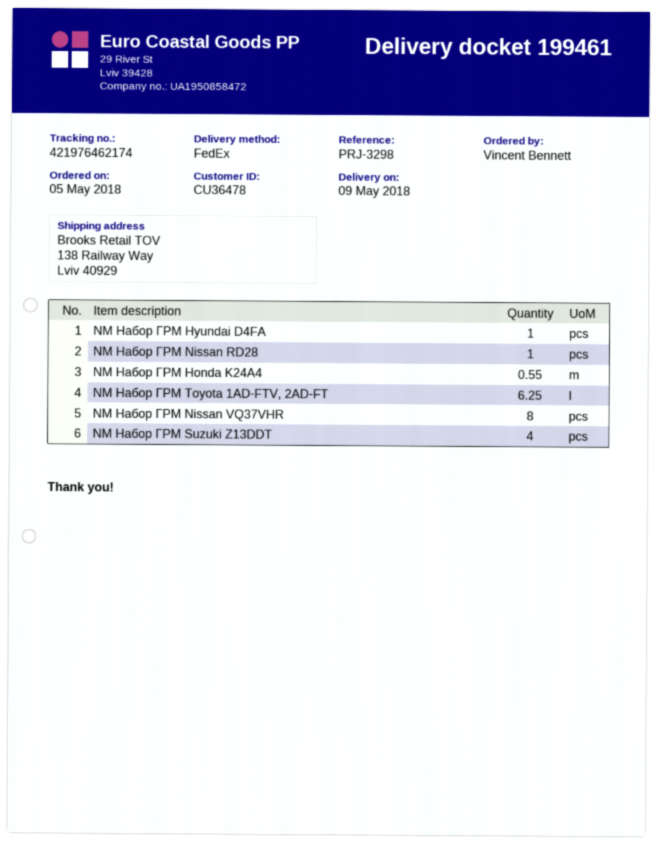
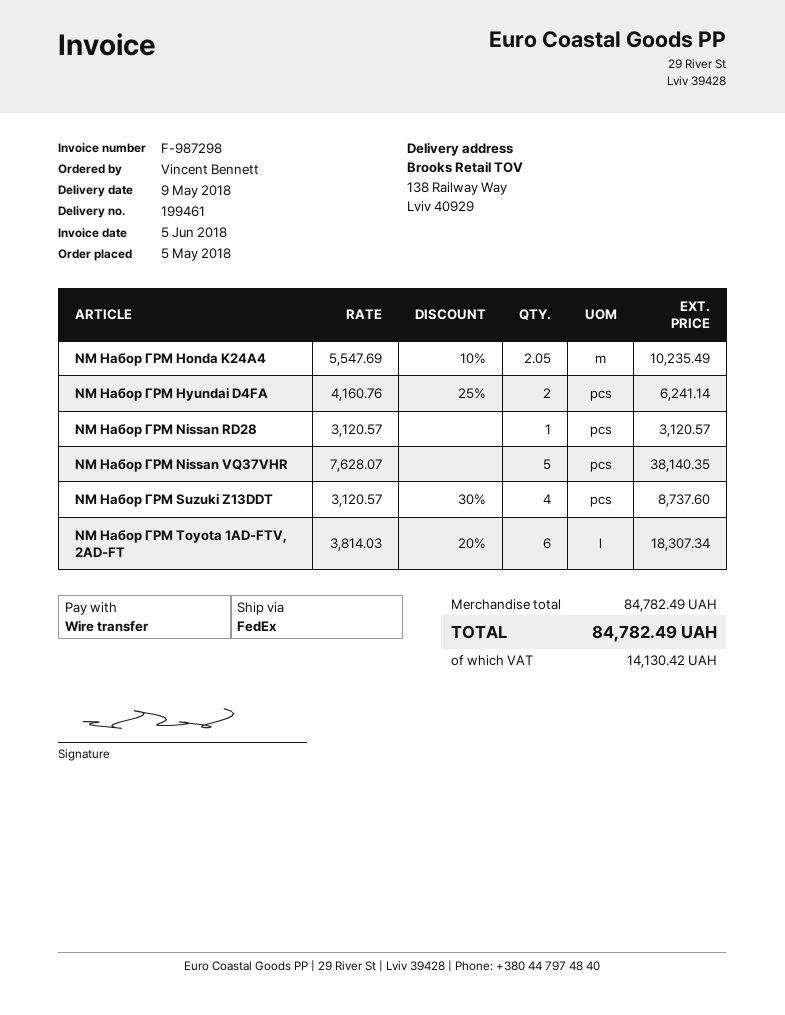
NM Набор ГРМ Hyundai D4FA: 1 -> 2
NM Набор ГРМ Honda K24A4: 0.55 -> 2.05
NM Набор ГРМ Toyota 1AD-FTV, 2AD-FT: 6.25 -> 6
NM Набор ГРМ Nissan VQ37VHR: 8 -> 5

